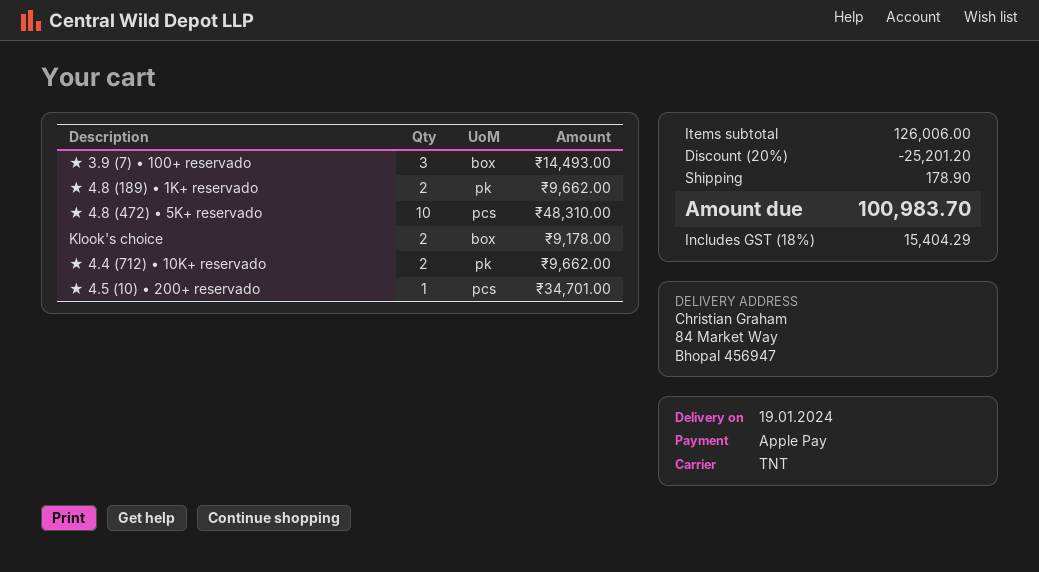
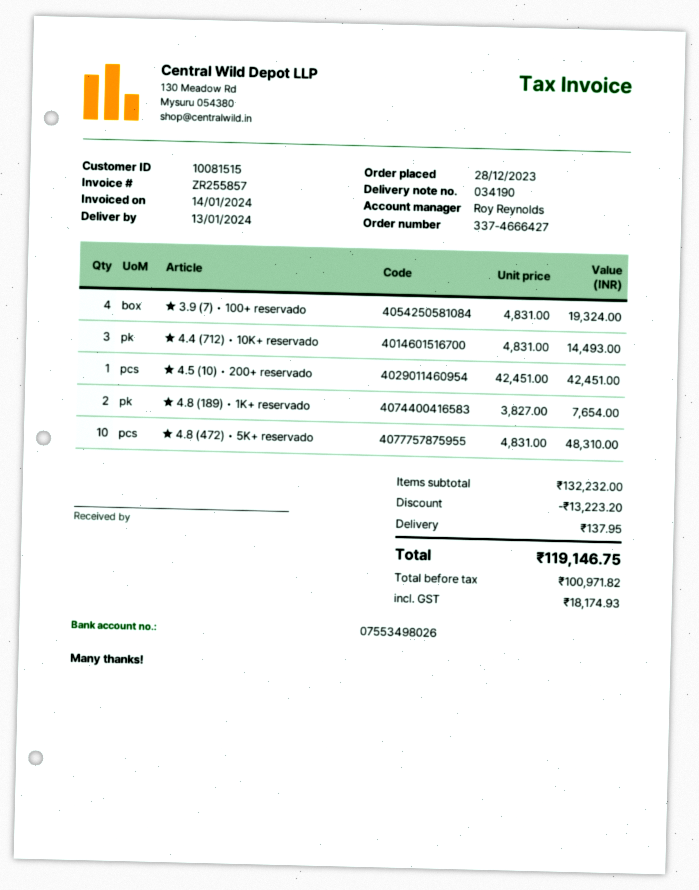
delivery date: 2024-01-19 -> 2024-01-13
★ 3.9 (7) • 100+ reservado: 3 for 14493.00 -> 4 for 19324.00
★ 4.8 (189) • 1K+ reservado: 2 for 9662.00 -> 2 for 7654.00
Klook's choice: 2 for 9178.00 -> none
★ 4.4 (712) • 10K+ reservado: 2 for 9662.00 -> 3 for 14493.00
★ 4.5 (10) • 200+ reservado: 1 for 34701.00 -> 1 for 42451.00
subtotal: 126006.00 -> 132232.00
discount: 25201.20 -> 13223.20
shipping: 178.90 -> 137.95
tax: 15404.29 -> 18174.93
total: 100983.70 -> 119146.75

